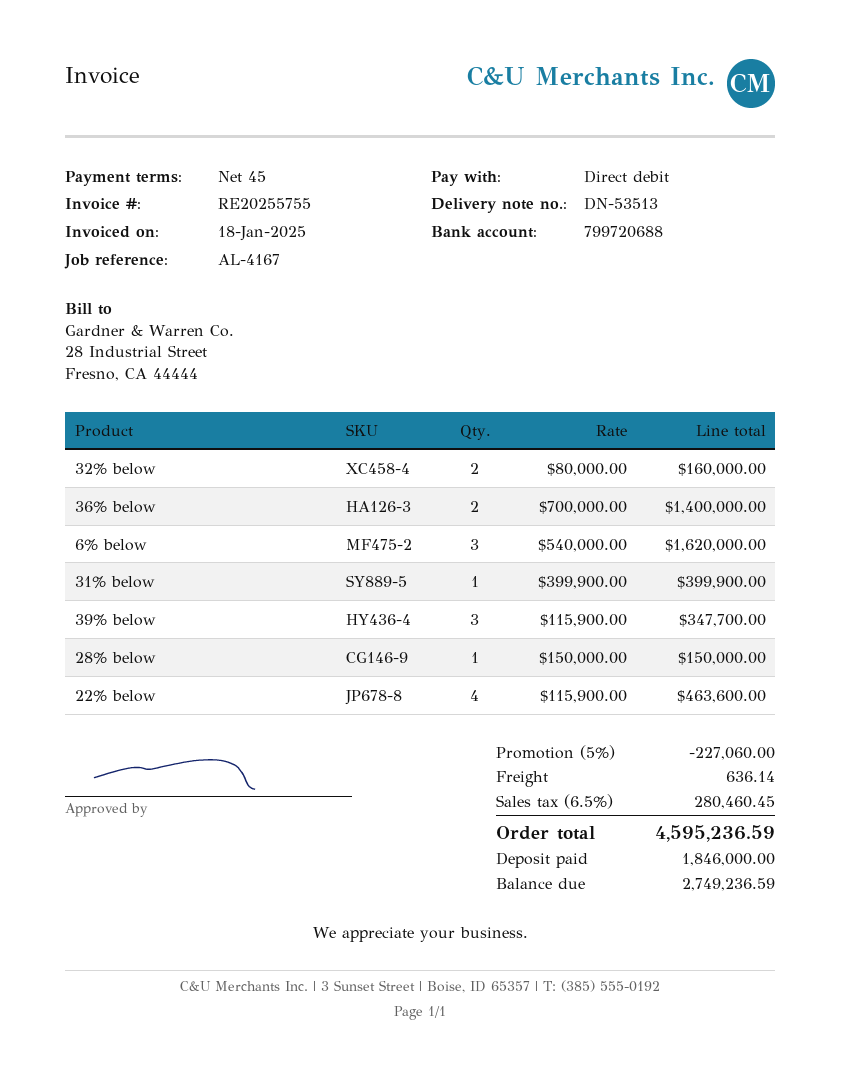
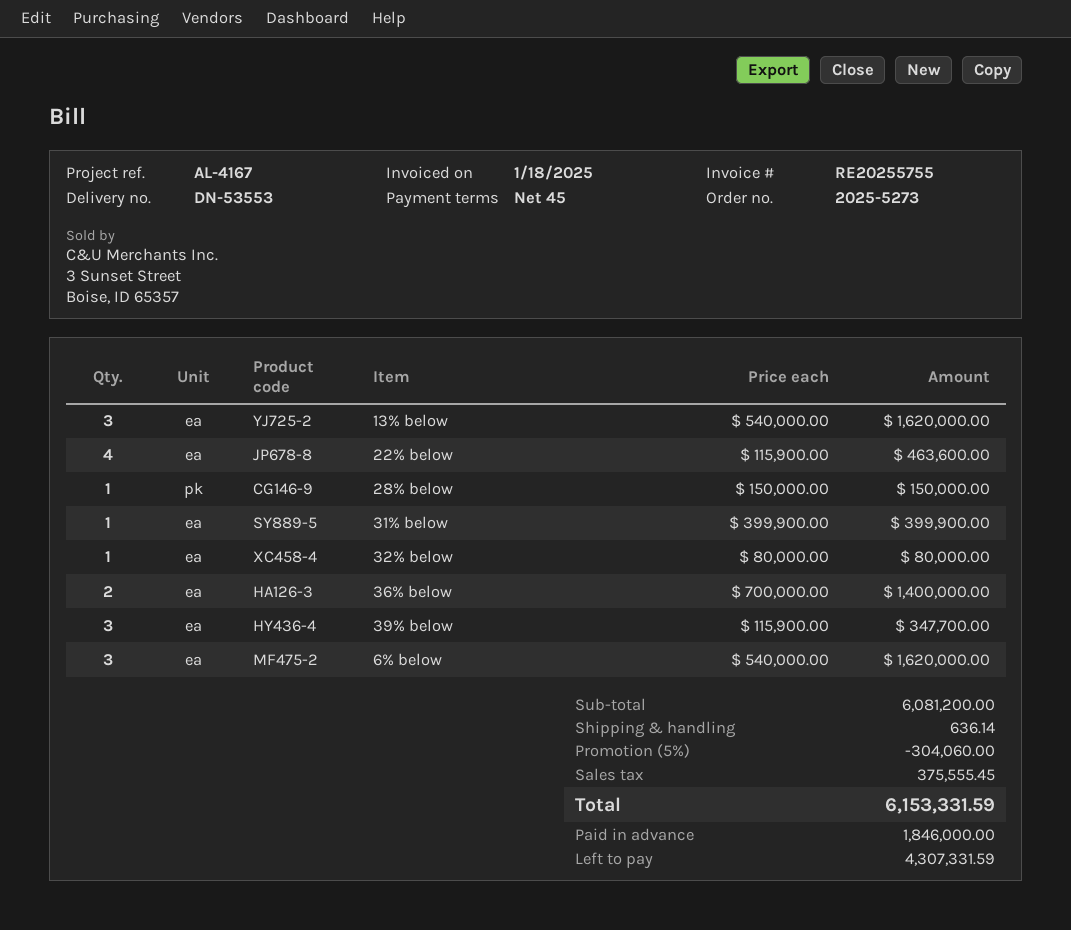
delivery note number: DN-53513 -> DN-53553
32% below: 2 x 80000.00 = 160000.00 -> 1 x 80000.00 = 80000.00
13% below: none -> 3 x 540000.00 = 1620000.00
discount: 5% = 227060.00 -> 5% = 304060.00
tax: 280460.45 -> 375555.45
total: 4595236.59 -> 6153331.59
balance: 2749236.59 -> 4307331.59

